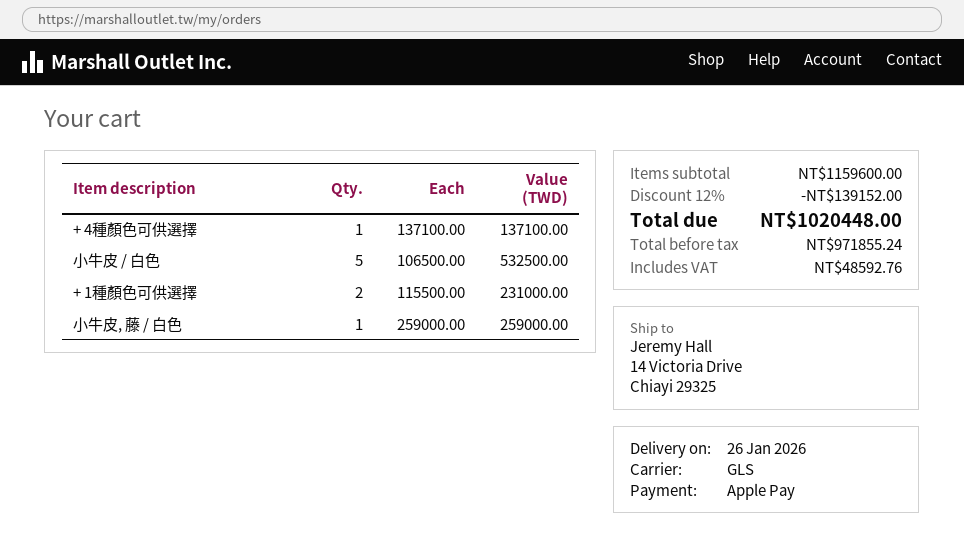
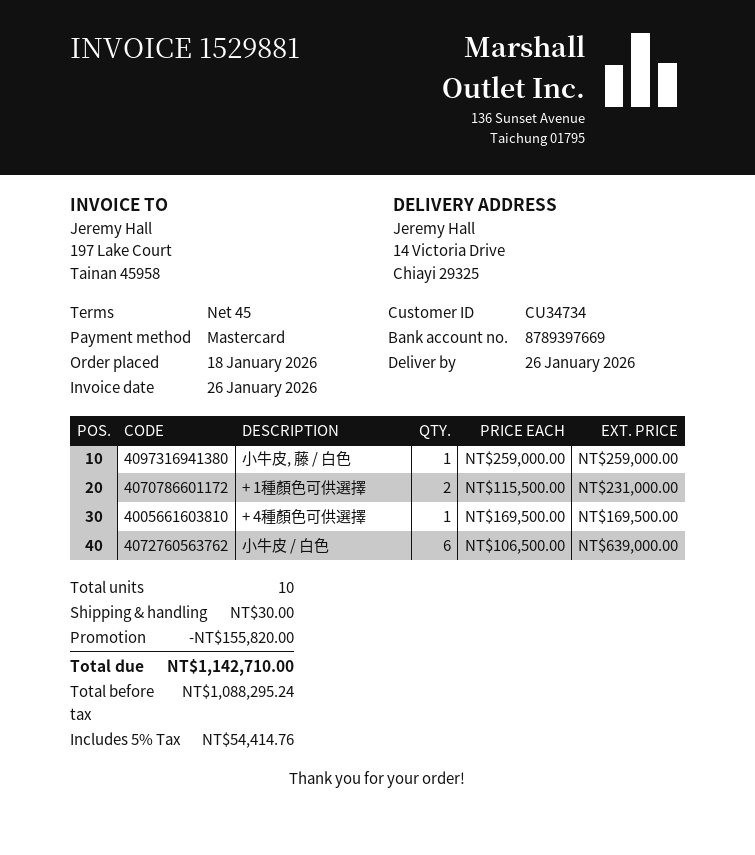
payment method: Apple Pay -> Mastercard
+ 4種顏色可供選擇: 1 x 137100.00 = 137100.00 -> 1 x 169500.00 = 169500.00
小牛皮 / 白色: 5 x 106500.00 = 532500.00 -> 6 x 106500.00 = 639000.00
discount: 139152.00 -> 155820.00
shipping: none -> 30.00
net: 971855.24 -> 1088295.24
tax: 48592.76 -> 54414.76
total: 1020448.00 -> 1142710.00

